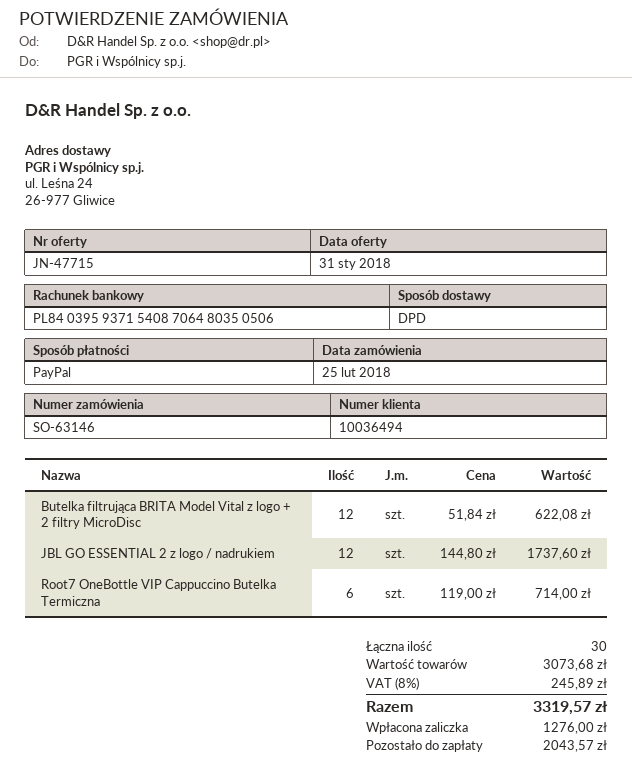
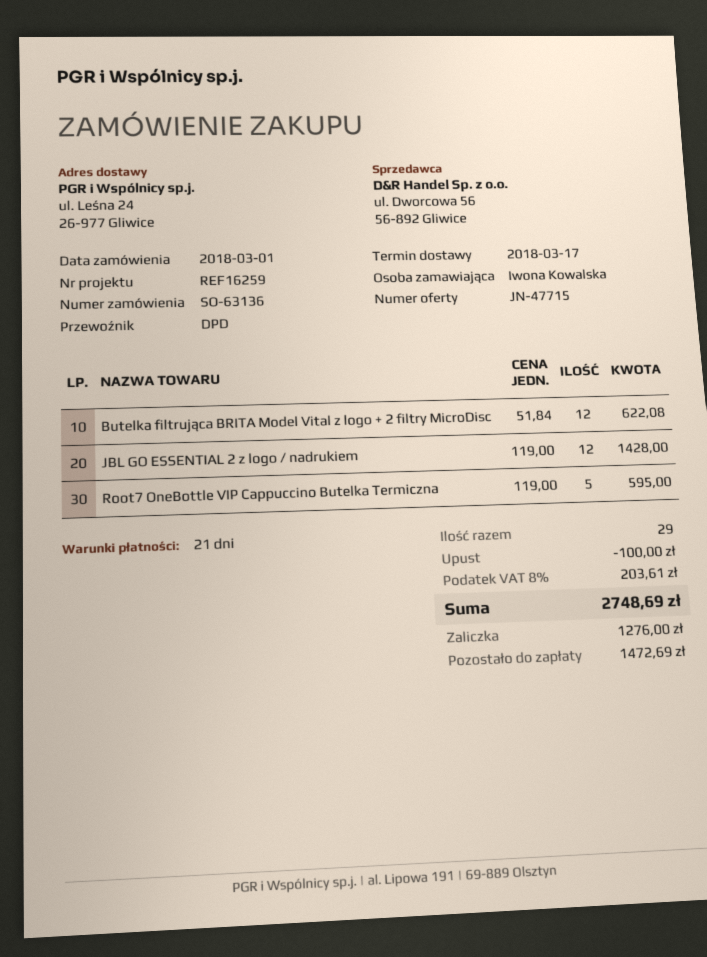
order number: SO-63146 -> SO-63136
order date: 2018-02-25 -> 2018-03-01
JBL GO ESSENTIAL 2 z logo / nadrukiem: 12 x 144.80 = 1737.60 -> 12 x 119.00 = 1428.00
Root7 OneBottle VIP Cappuccino Butelka Termiczna: 6 x 119.00 = 714.00 -> 5 x 119.00 = 595.00
total quantity: 30 -> 29
discount: none -> 100.00
tax: 8% = 245.89 -> 8% = 203.61
total: 3319.57 -> 2748.69
balance: 2043.57 -> 1472.69

